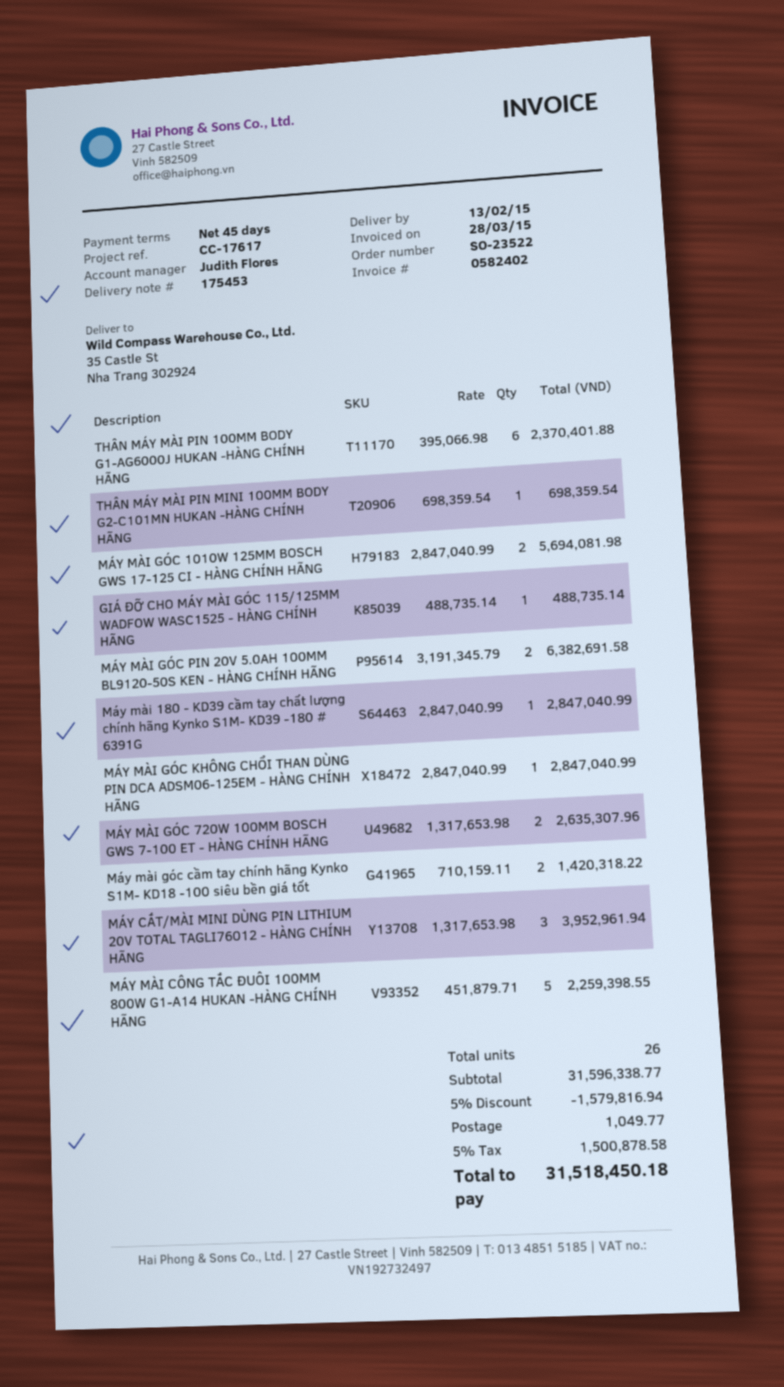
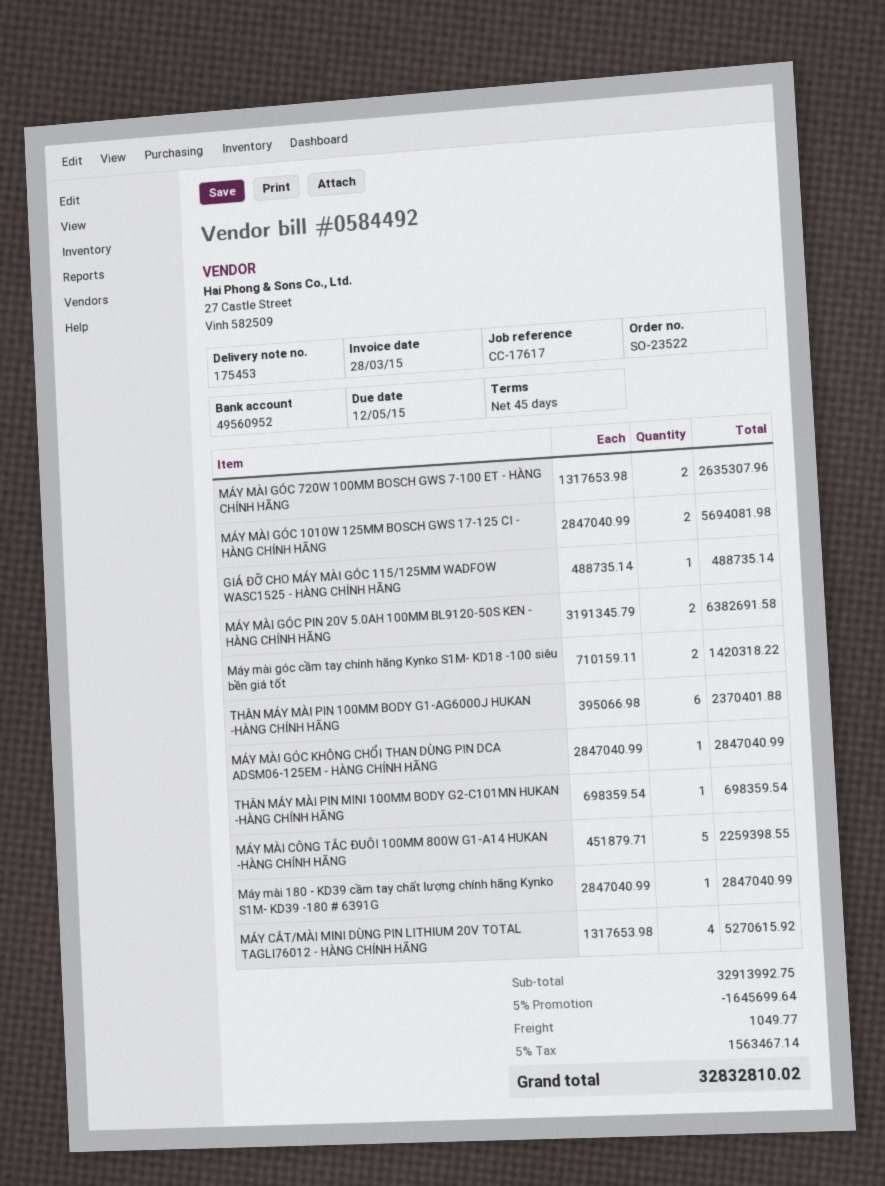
invoice number: 0582402 -> 0584492
MÁY CẮT/MÀI MINI DÙNG PIN LITHIUM 20V TOTAL TAGLI76012 - HÀNG CHÍNH HÃNG: 3 x 1317653.98 = 3952961.94 -> 4 x 1317653.98 = 5270615.92
subtotal: 31596338.77 -> 32913992.75
discount: 5% = 1579816.94 -> 5% = 1645699.64
tax: 5% = 1500878.58 -> 5% = 1563467.14
total: 31518450.18 -> 32832810.02

